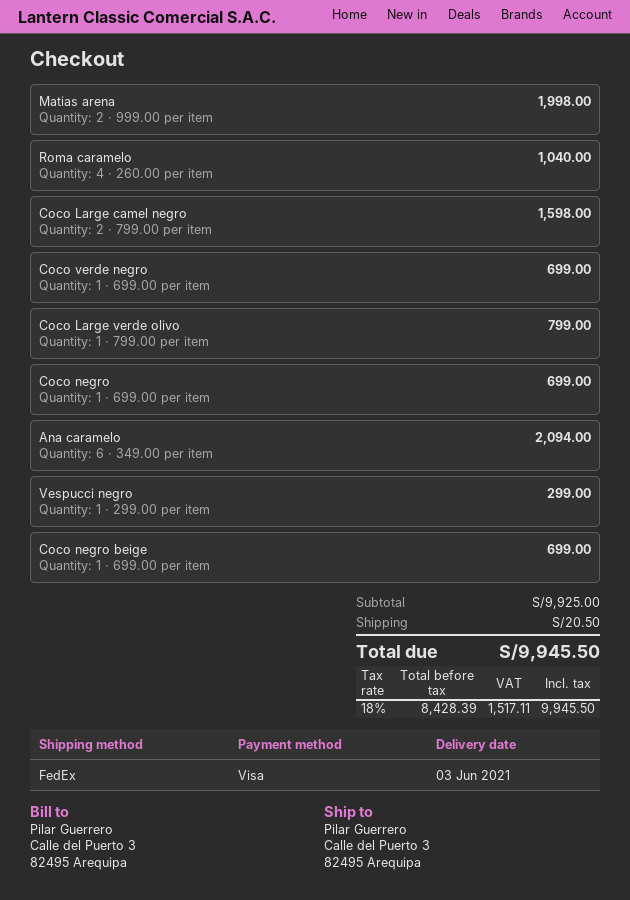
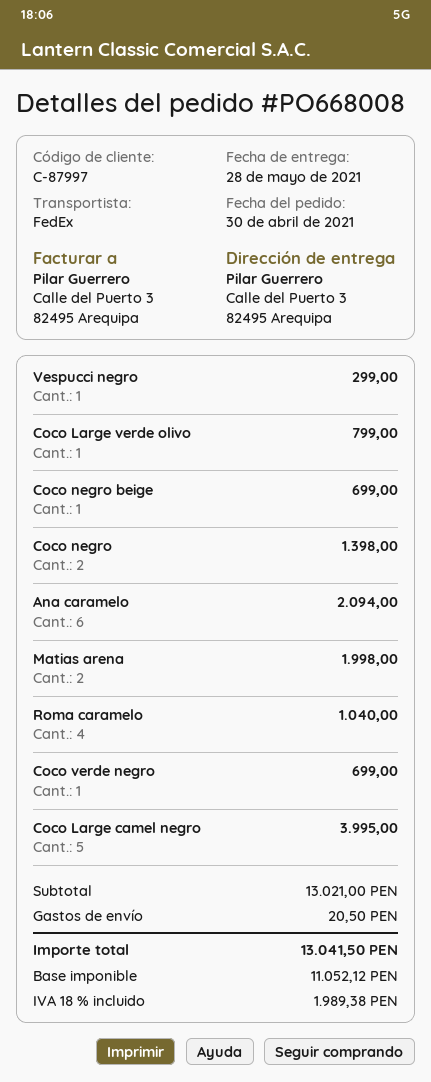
delivery date: 2021-06-03 -> 2021-05-28
Coco Large camel negro: 2 for 1598.00 -> 5 for 3995.00
Coco negro: 1 for 699.00 -> 2 for 1398.00
subtotal: 9925.00 -> 13021.00
net: 8428.39 -> 11052.12
tax: 18% = 1517.11 -> 18% = 1989.38
total: 9945.50 -> 13041.50

